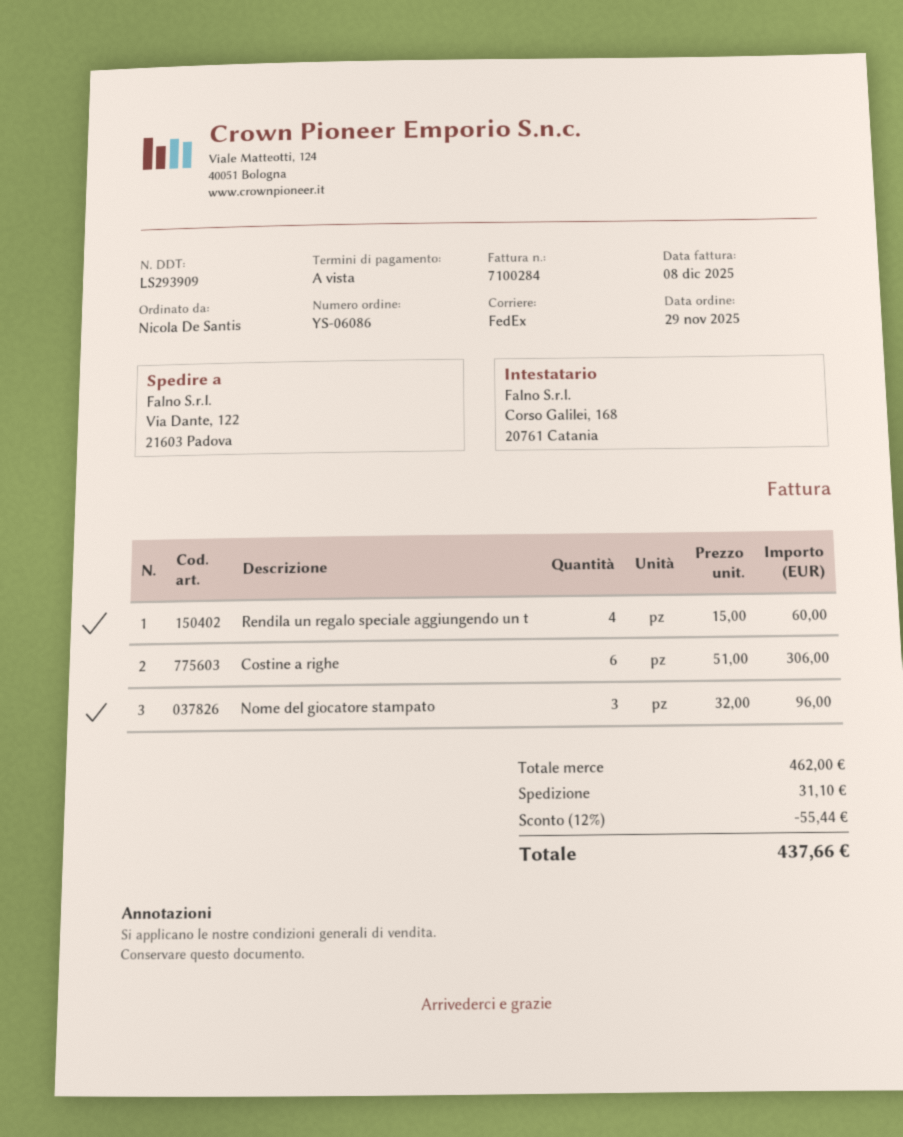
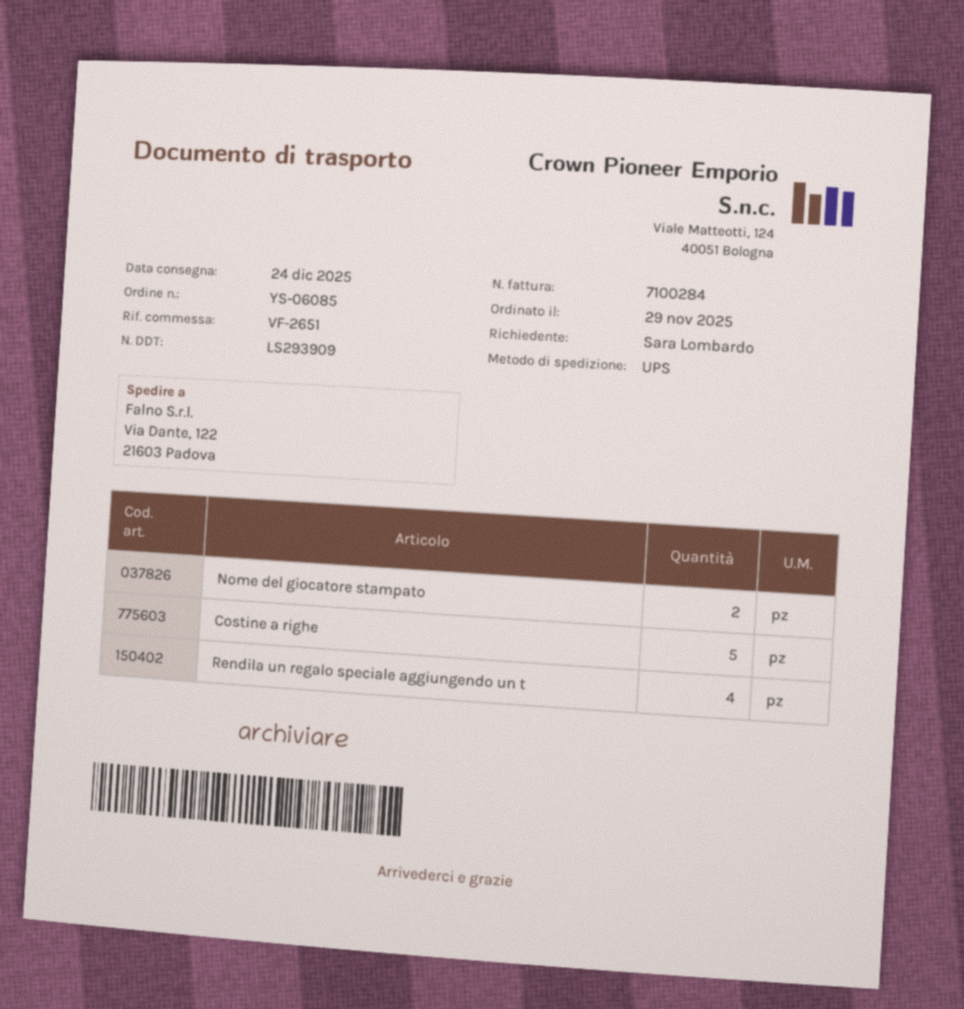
order number: YS-06086 -> YS-06085
ordered by: Nicola De Santis -> Sara Lombardo
shipping method: FedEx -> UPS
Costine a righe: 6 -> 5
Nome del giocatore stampato: 3 -> 2

